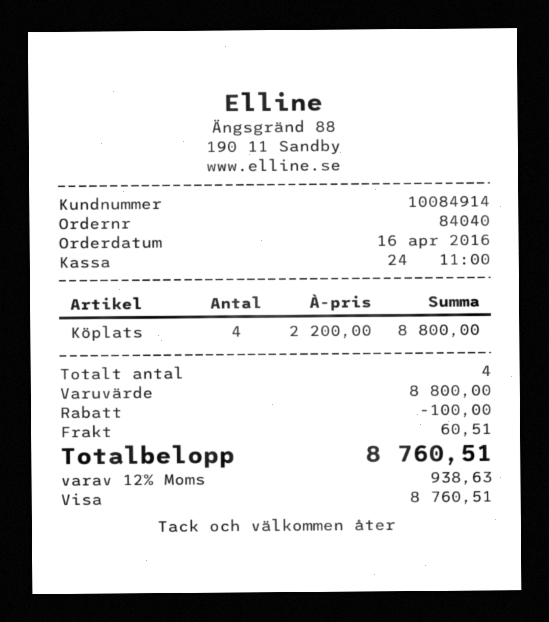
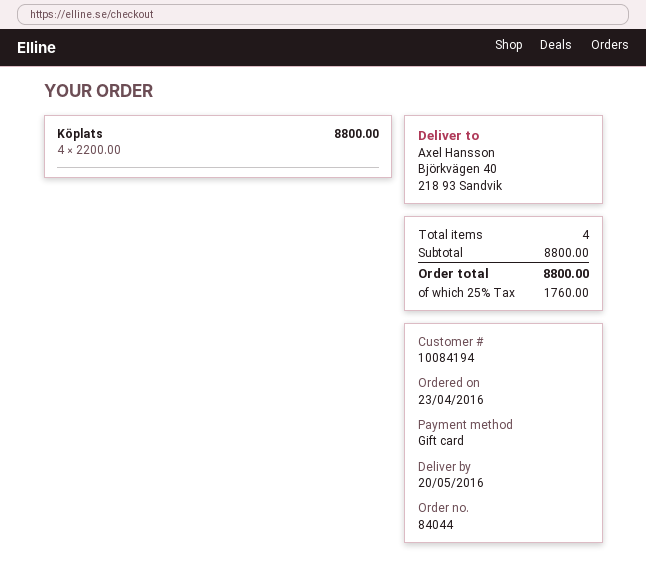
order number: 84040 -> 84044
order date: 2016-04-16 -> 2016-04-23
customer number: 10084914 -> 10084194
payment method: Visa -> gift card
discount: 100.00 -> none
shipping: 60.51 -> none
tax: 12% = 938.63 -> 25% = 1760.00
total: 8760.51 -> 8800.00

